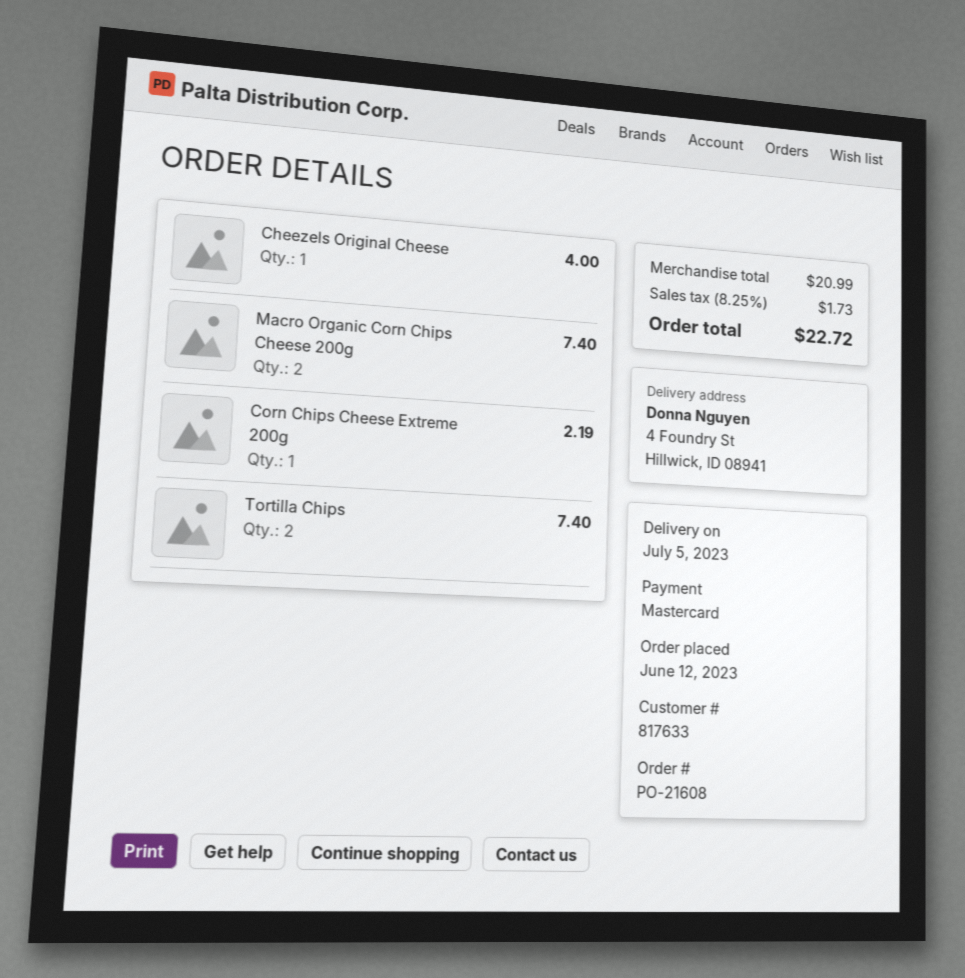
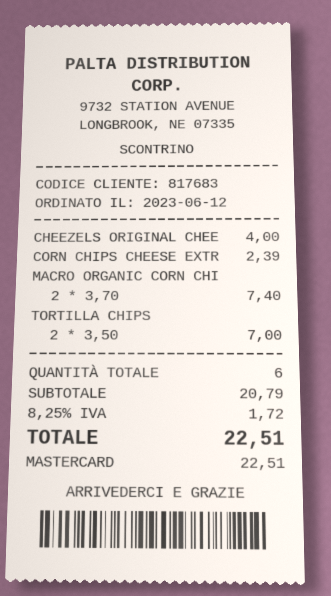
customer number: 817633 -> 817683
Corn Chips Cheese Extreme 200g: 1 for 2.19 -> 1 for 2.39
Tortilla Chips: 2 for 7.40 -> 2 for 7.00
subtotal: 20.99 -> 20.79
tax: 8.25% = 1.73 -> 8.25% = 1.72
total: 22.72 -> 22.51

